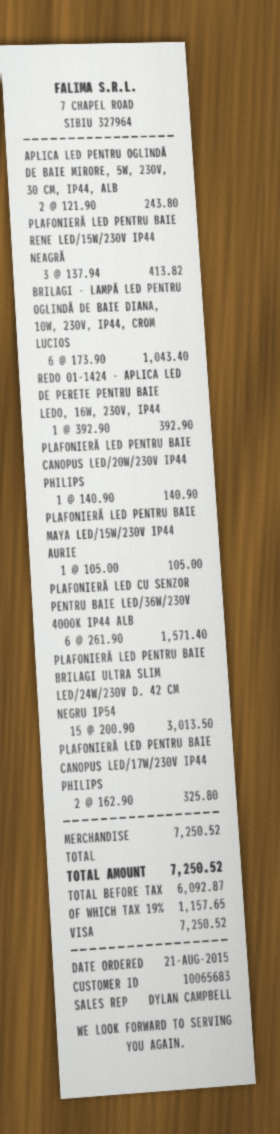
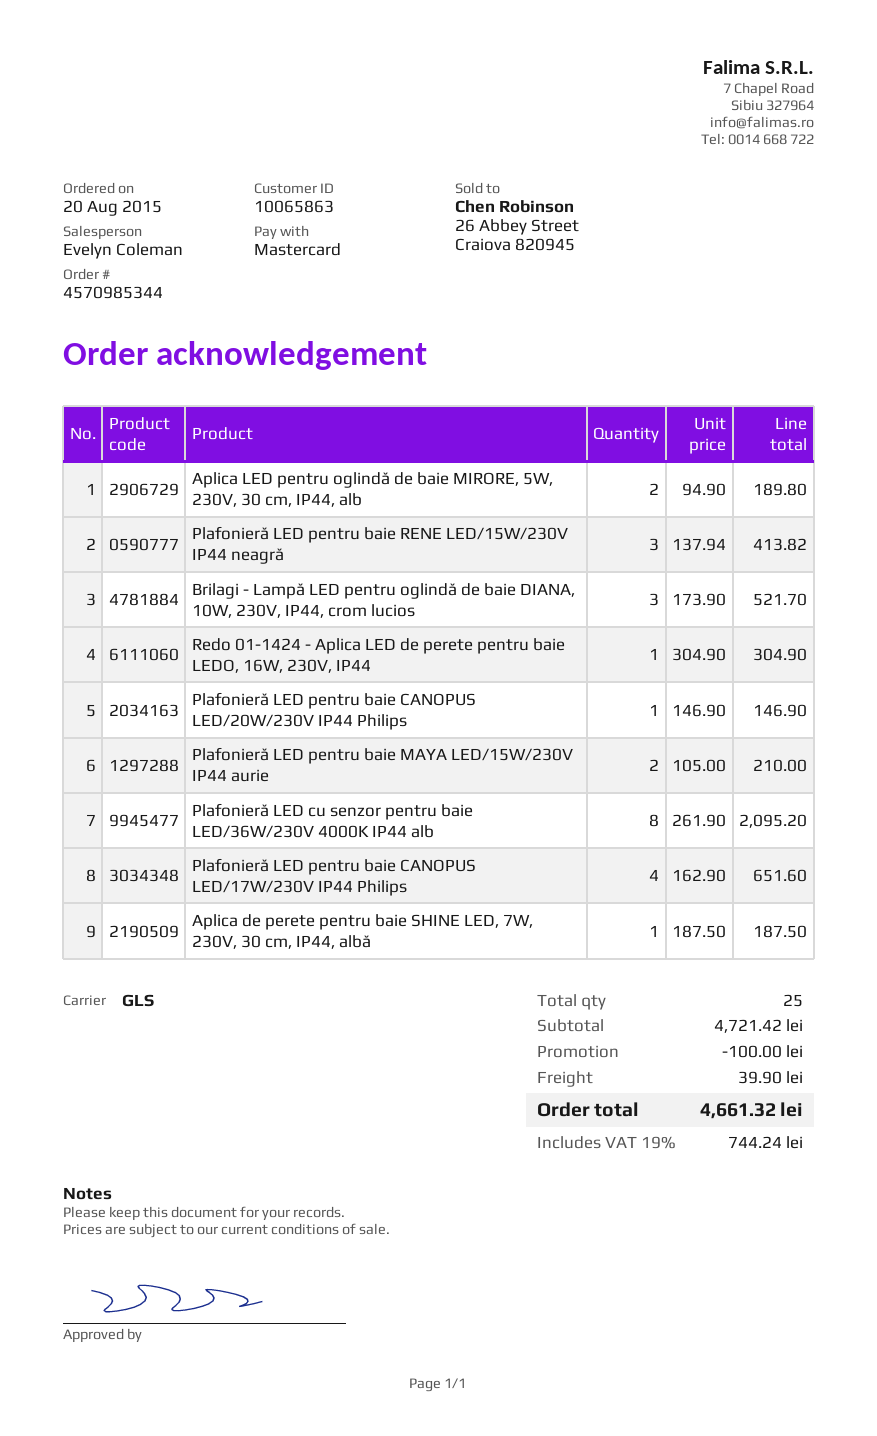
order date: 2015-08-21 -> 2015-08-20
customer number: 10065683 -> 10065863
sales rep: DYLAN CAMPBELL -> Evelyn Coleman
payment method: Visa -> Mastercard
APLICA LED PENTRU OGLINDĂ DE BAIE MIRORE, 5W, 230V, 30 CM, IP44, ALB: 2 x 121.90 = 243.80 -> 2 x 94.90 = 189.80
BRILAGI - LAMPĂ LED PENTRU OGLINDĂ DE BAIE DIANA, 10W, 230V, IP44, CROM LUCIOS: 6 x 173.90 = 1043.40 -> 3 x 173.90 = 521.70
REDO 01-1424 - APLICA LED DE PERETE PENTRU BAIE LEDO, 16W, 230V, IP44: 1 x 392.90 = 392.90 -> 1 x 304.90 = 304.90
PLAFONIERĂ LED PENTRU BAIE CANOPUS LED/20W/230V IP44 PHILIPS: 1 x 140.90 = 140.90 -> 1 x 146.90 = 146.90
PLAFONIERĂ LED PENTRU BAIE MAYA LED/15W/230V IP44 AURIE: 1 x 105.00 = 105.00 -> 2 x 105.00 = 210.00
PLAFONIERĂ LED CU SENZOR PENTRU BAIE LED/36W/230V 4000K IP44 ALB: 6 x 261.90 = 1571.40 -> 8 x 261.90 = 2095.20
PLAFONIERĂ LED PENTRU BAIE BRILAGI ULTRA SLIM LED/24W/230V D. 42 CM NEGRU IP54: 15 x 200.90 = 3013.50 -> none
PLAFONIERĂ LED PENTRU BAIE CANOPUS LED/17W/230V IP44 PHILIPS: 2 x 162.90 = 325.80 -> 4 x 162.90 = 651.60
Aplica de perete pentru baie SHINE LED, 7W, 230V, 30 cm, IP44, albă: none -> 1 x 187.50 = 187.50
subtotal: 7250.52 -> 4721.42
discount: none -> 100.00
shipping: none -> 39.90
tax: 19% = 1157.65 -> 19% = 744.24
total: 7250.52 -> 4661.32

